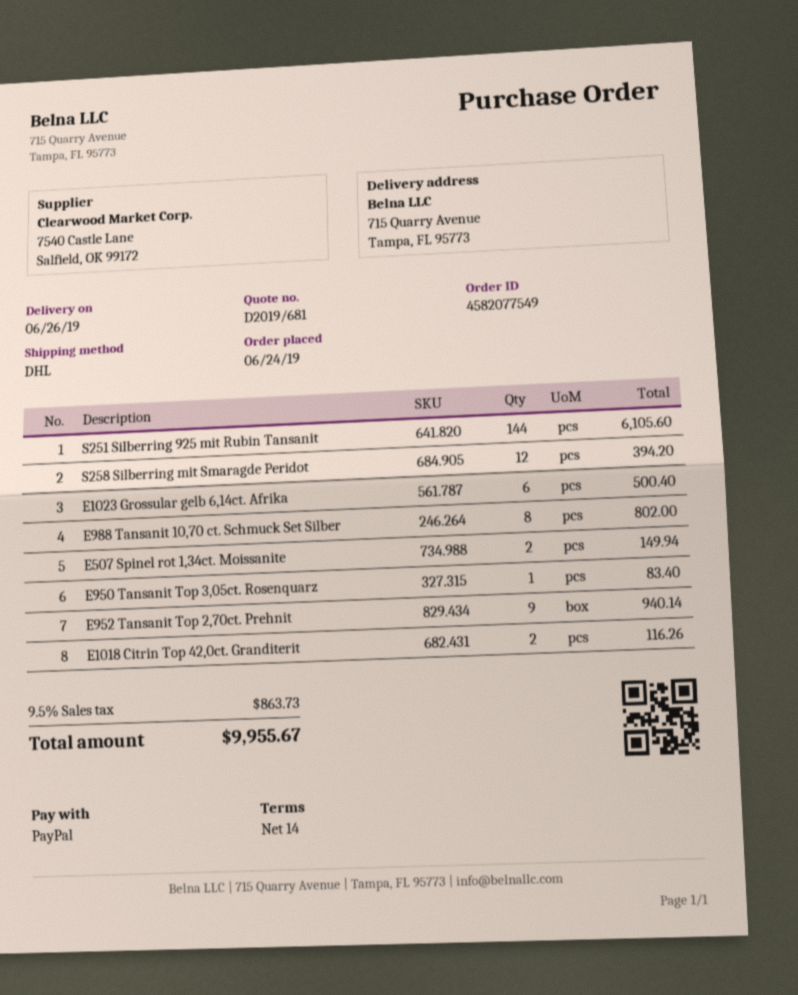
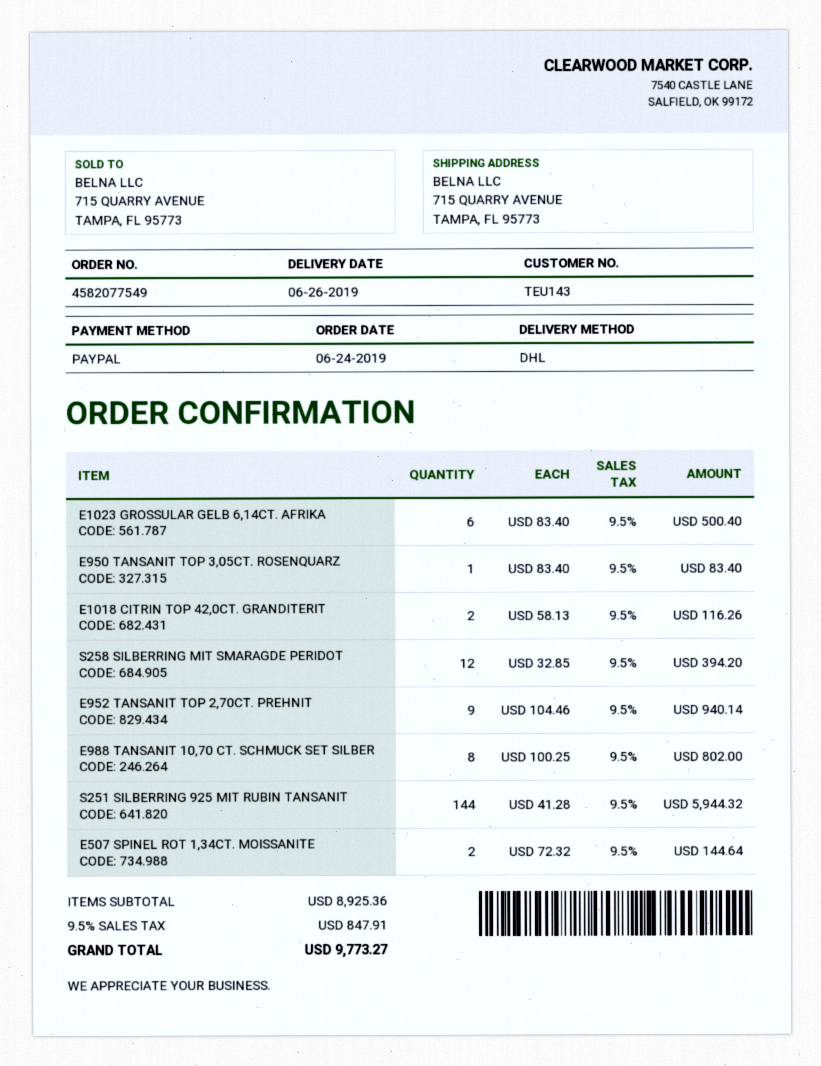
S251 Silberring 925 mit Rubin Tansanit: 144 for 6105.60 -> 144 for 5944.32
E507 Spinel rot 1,34ct. Moissanite: 2 for 149.94 -> 2 for 144.64
tax: 9.5% = 863.73 -> 9.5% = 847.91
total: 9955.67 -> 9773.27

